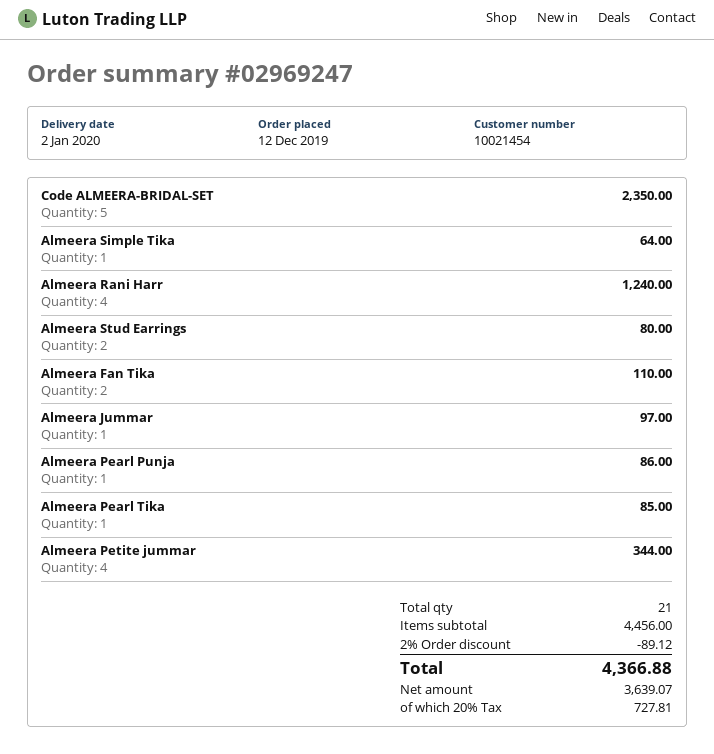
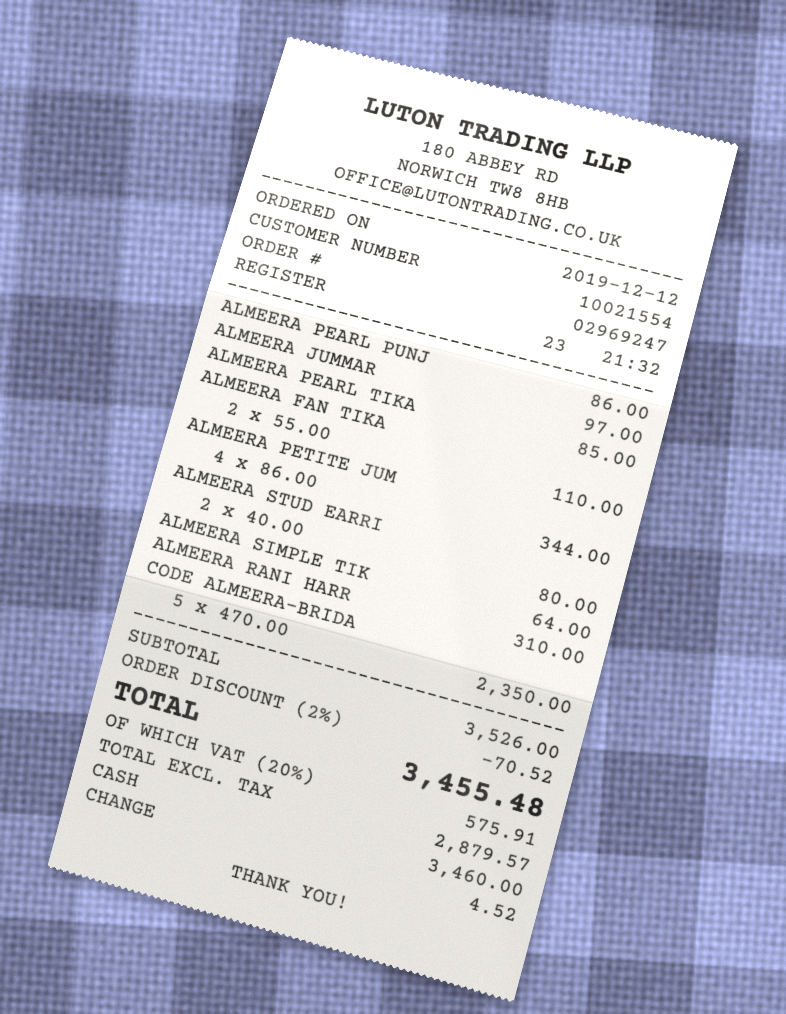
customer number: 10021454 -> 10021554
Almeera Rani Harr: 4 for 1240.00 -> 1 for 310.00
subtotal: 4456.00 -> 3526.00
discount: 2% = 89.12 -> 2% = 70.52
net: 3639.07 -> 2879.57
tax: 20% = 727.81 -> 20% = 575.91
total: 4366.88 -> 3455.48

